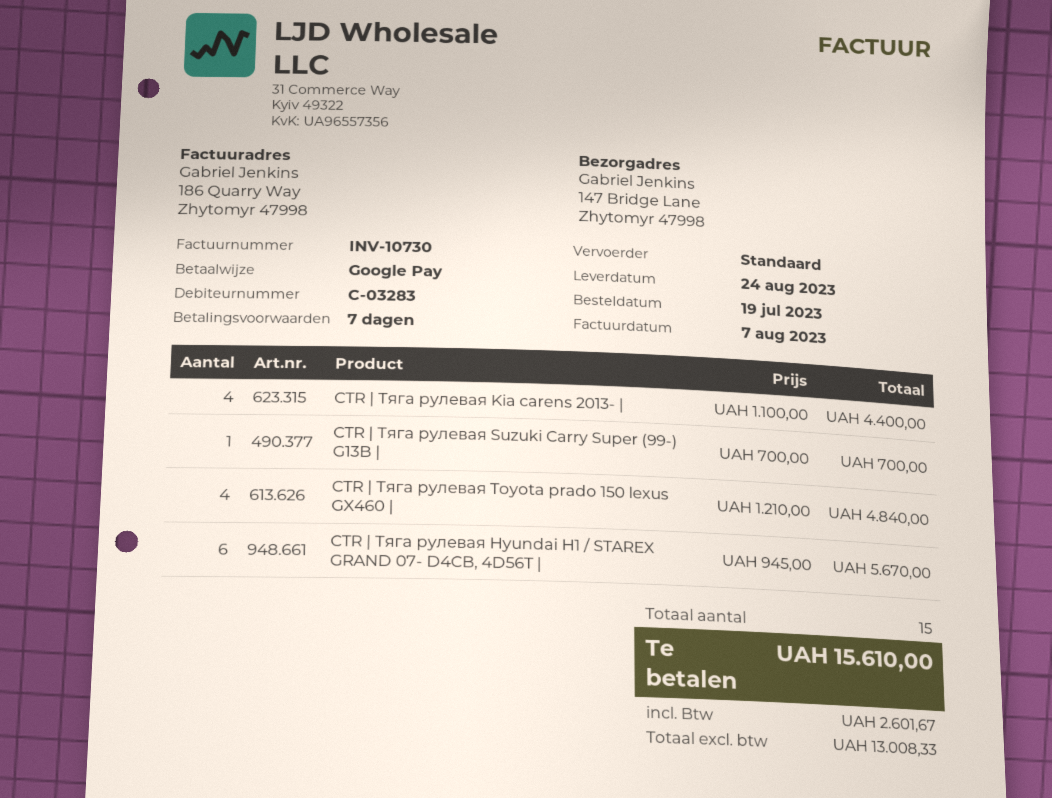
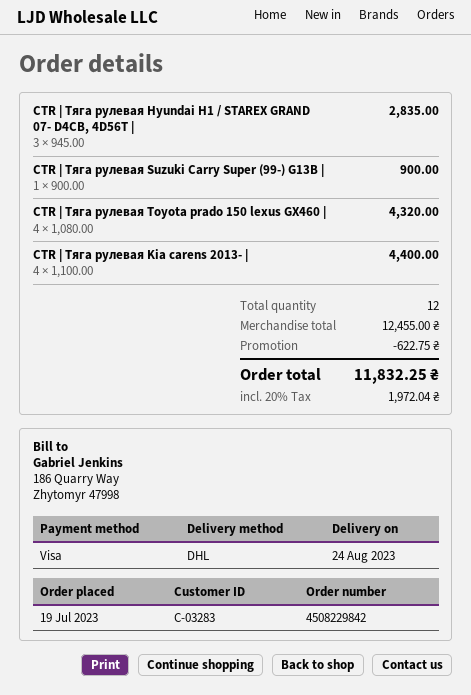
payment method: Google Pay -> Visa
shipping method: standard -> DHL
CTR | Тяга рулевая Suzuki Carry Super (99-) G13B |: 1 x 700.00 = 700.00 -> 1 x 900.00 = 900.00
CTR | Тяга рулевая Toyota prado 150 lexus GX460 |: 4 x 1210.00 = 4840.00 -> 4 x 1080.00 = 4320.00
CTR | Тяга рулевая Hyundai H1 / STAREX GRAND 07- D4CB, 4D56T |: 6 x 945.00 = 5670.00 -> 3 x 945.00 = 2835.00
total quantity: 15 -> 12
discount: none -> 622.75
tax: 2601.67 -> 1972.04
total: 15610.00 -> 11832.25

